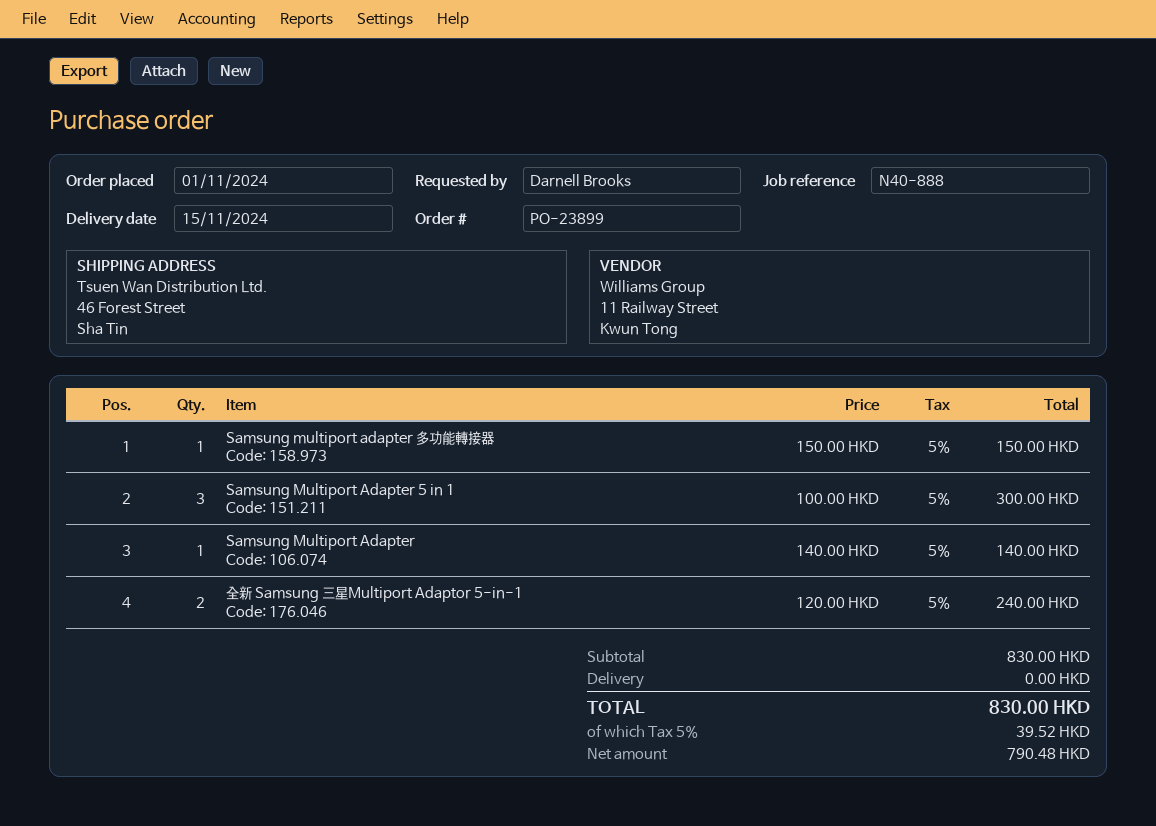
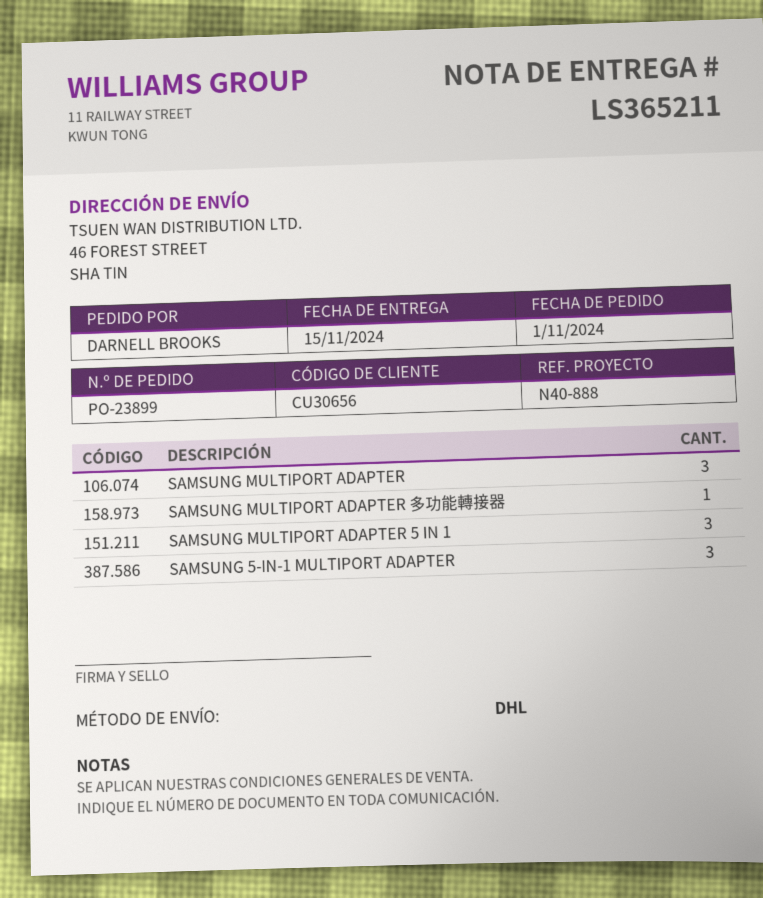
Samsung Multiport Adapter: 1 -> 3
全新 Samsung 三星Multiport Adaptor 5-in-1: 2 -> none
SAMSUNG 5-IN-1 MULTIPORT ADAPTER: none -> 3

